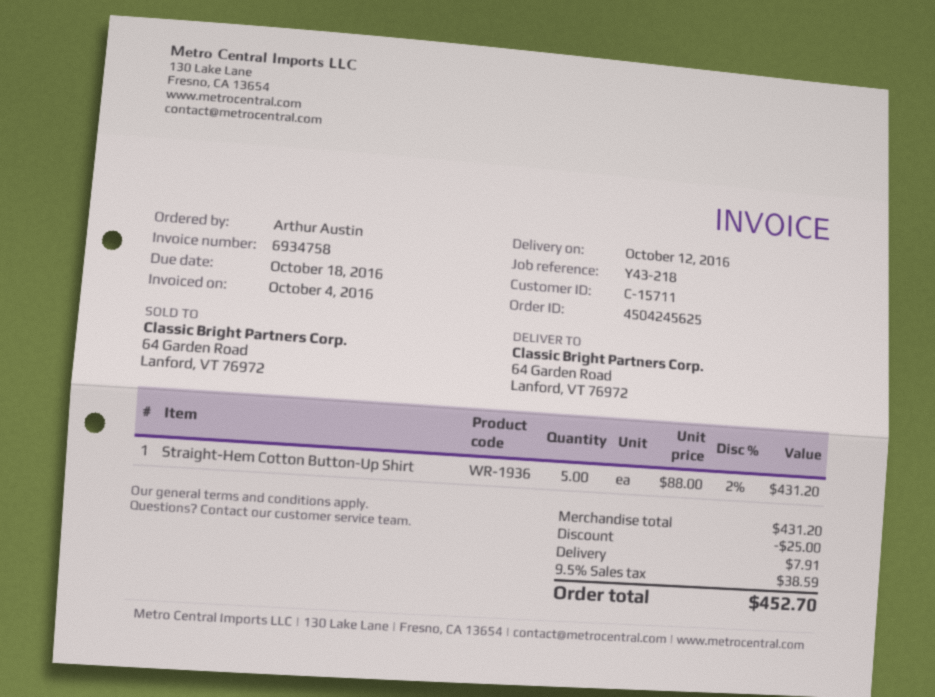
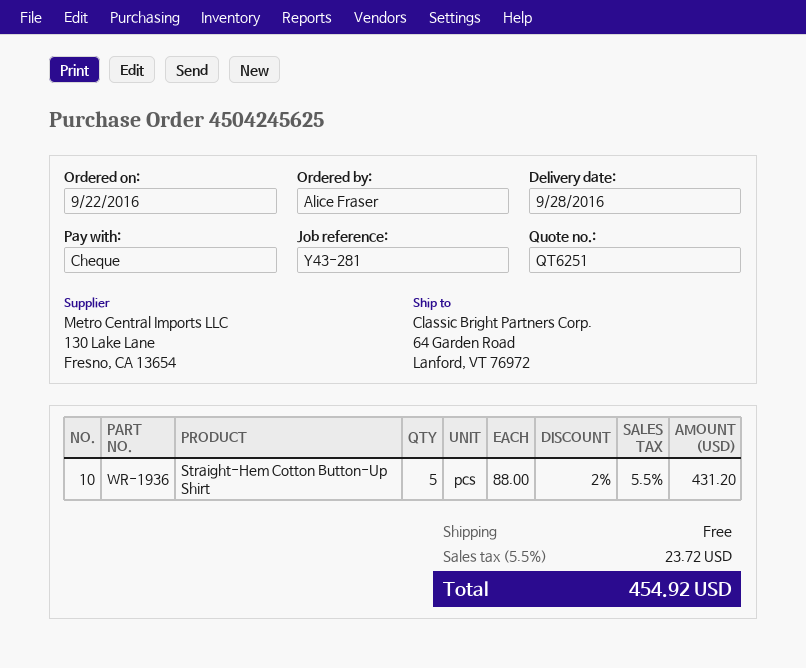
delivery date: 2016-10-12 -> 2016-09-28
reference: Y43-218 -> Y43-281
ordered by: Arthur Austin -> Alice Fraser
discount: 25.00 -> none
shipping: 7.91 -> 0.00
tax: 9.5% = 38.59 -> 5.5% = 23.72
total: 452.70 -> 454.92

